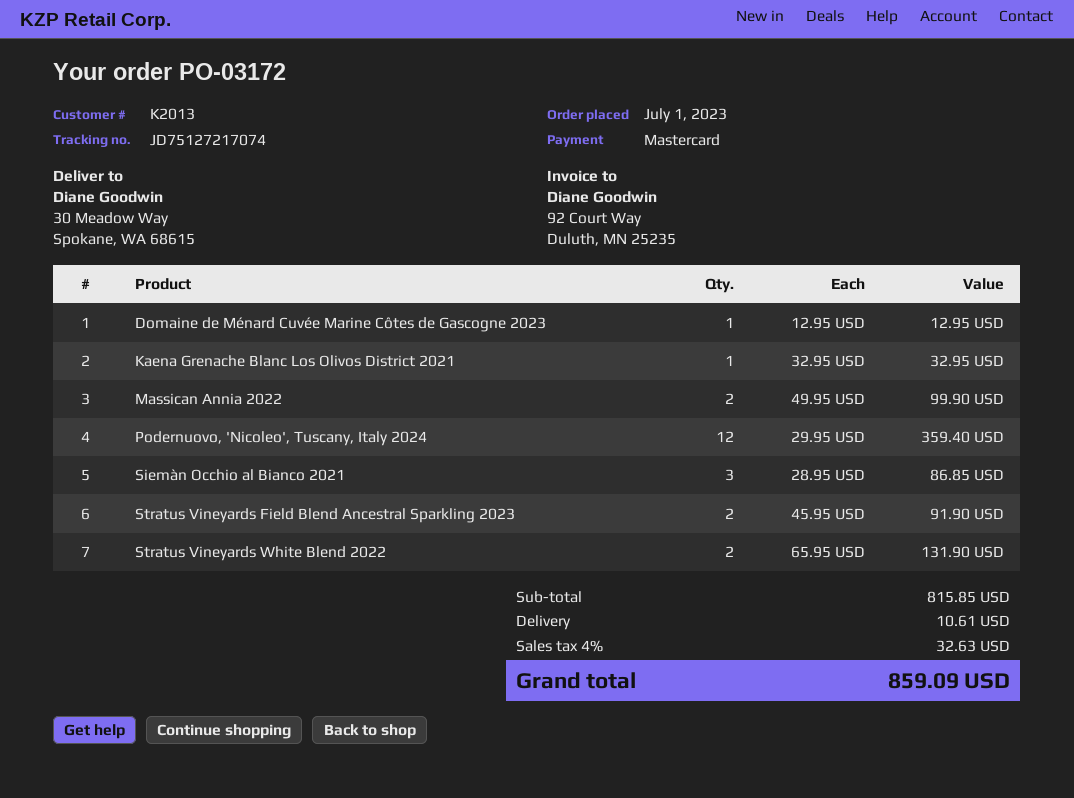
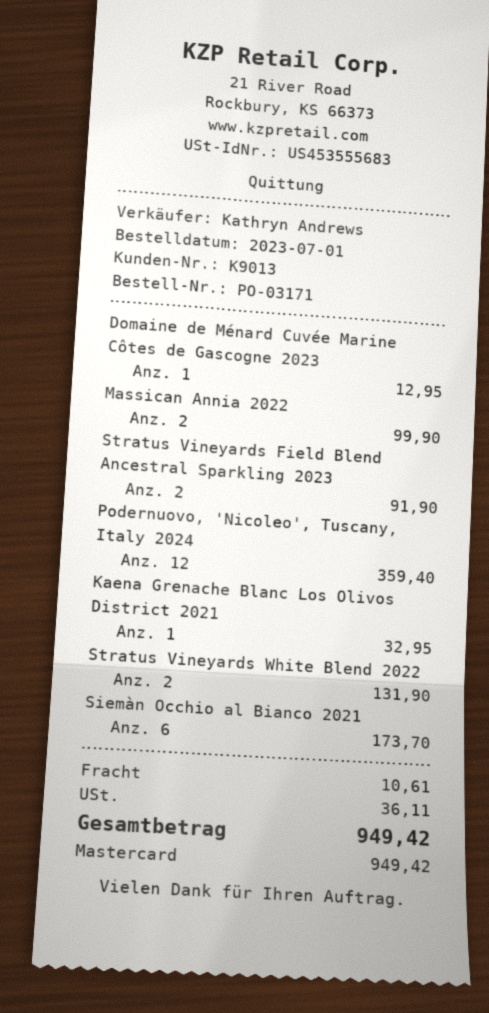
order number: PO-03172 -> PO-03171
customer number: K2013 -> K9013
Siemàn Occhio al Bianco 2021: 3 for 86.85 -> 6 for 173.70
tax: 32.63 -> 36.11
total: 859.09 -> 949.42

